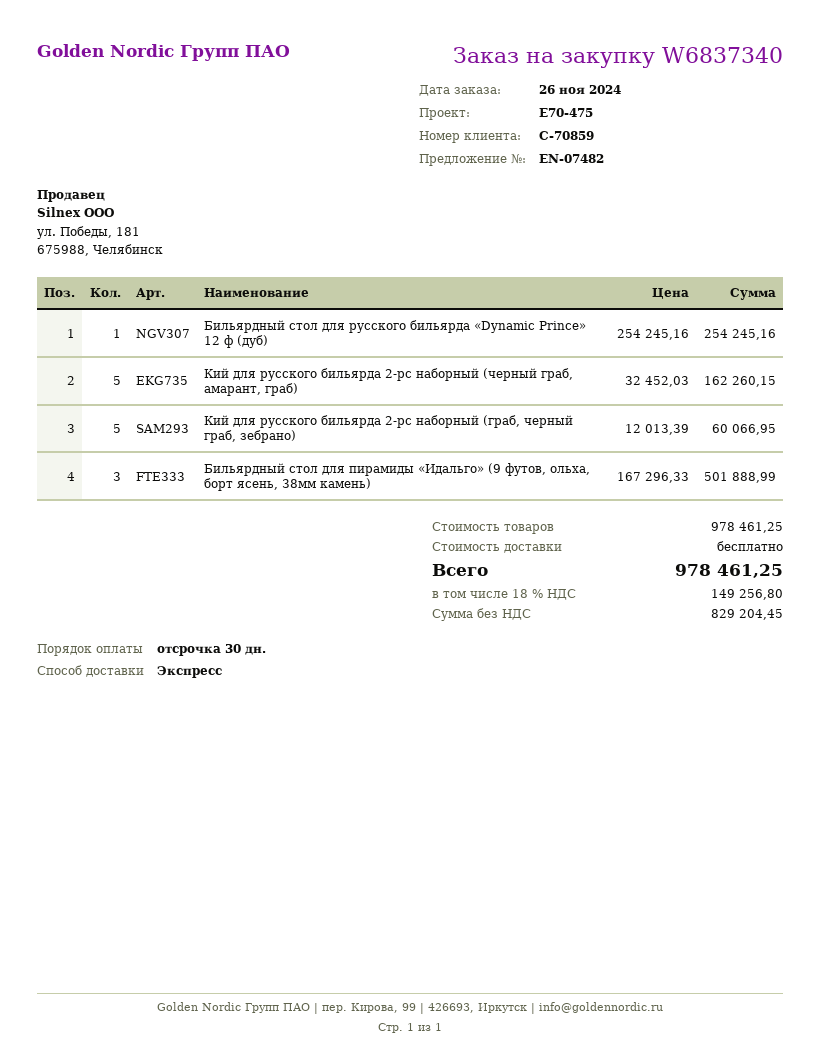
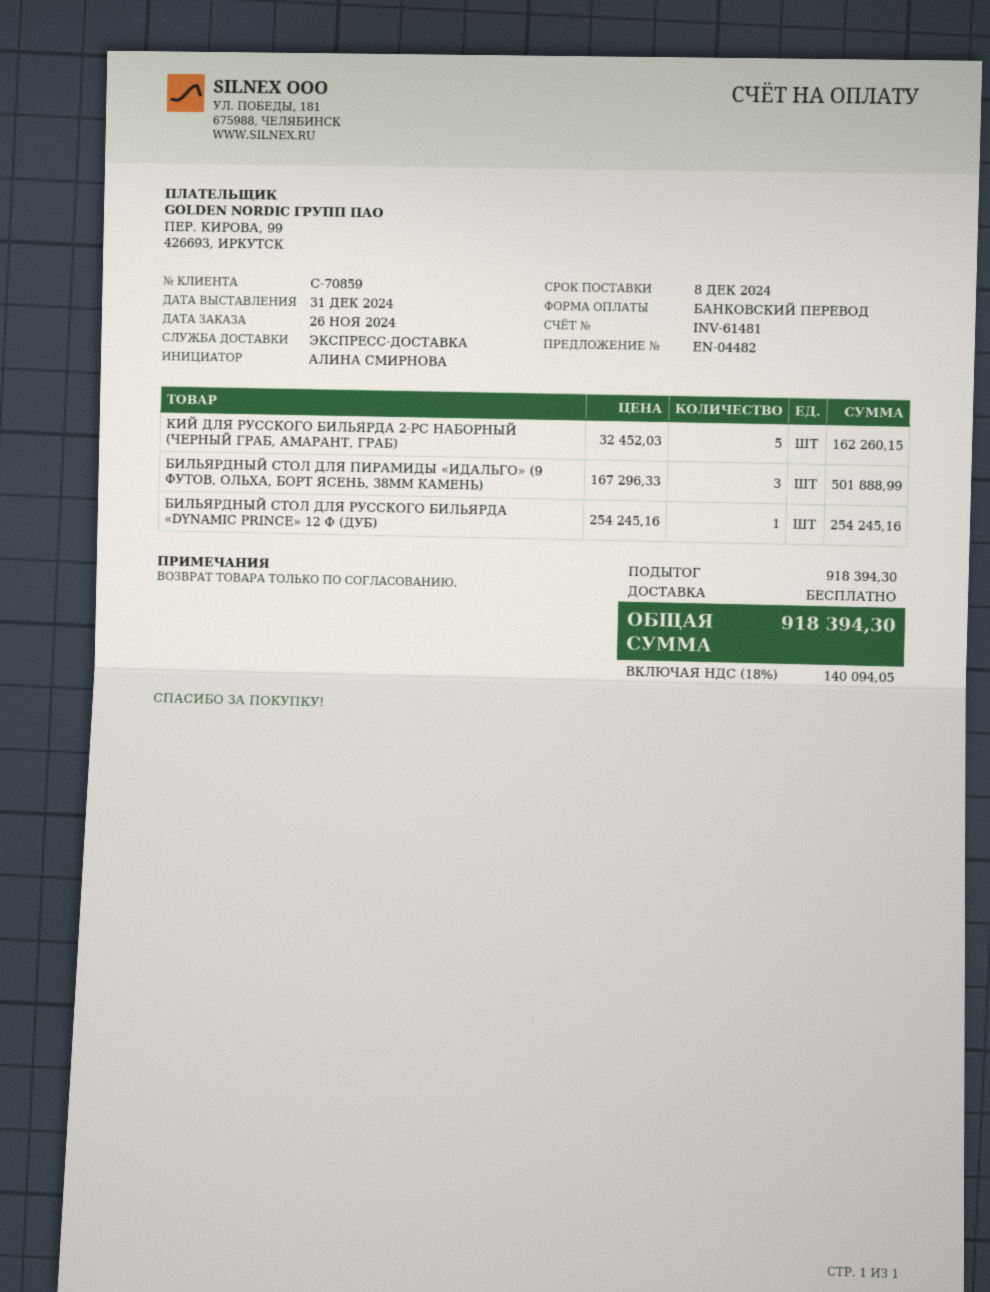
quote number: EN-07482 -> EN-04482
Кий для русского бильярда 2-pc наборный (граб, черный граб, зебрано): 5 x 12013.39 = 60066.95 -> none
subtotal: 978461.25 -> 918394.30
tax: 18% = 149256.80 -> 18% = 140094.05
total: 978461.25 -> 918394.30

